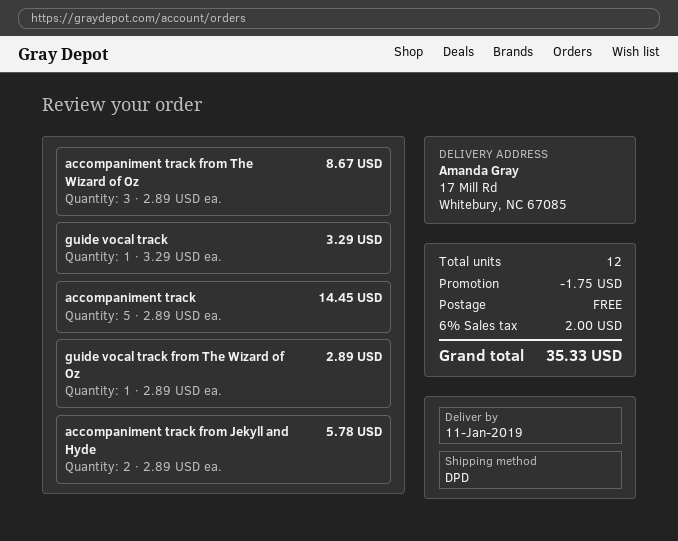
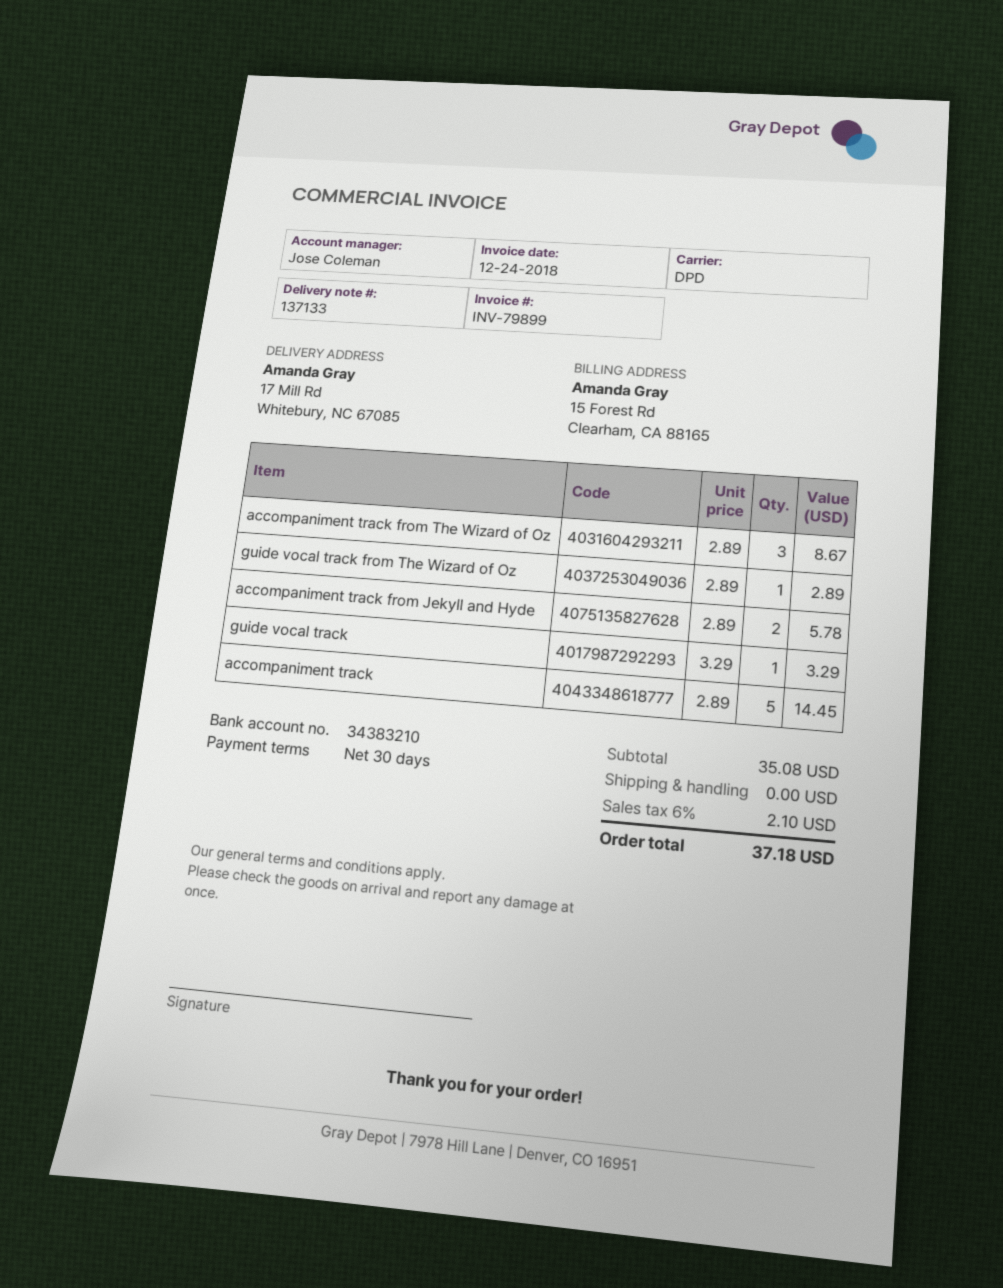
discount: 1.75 -> none
tax: 6% = 2.00 -> 6% = 2.10
total: 35.33 -> 37.18

